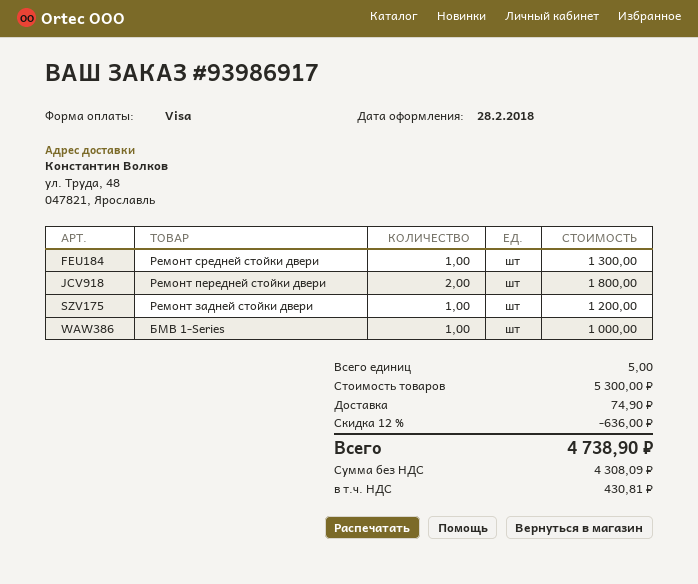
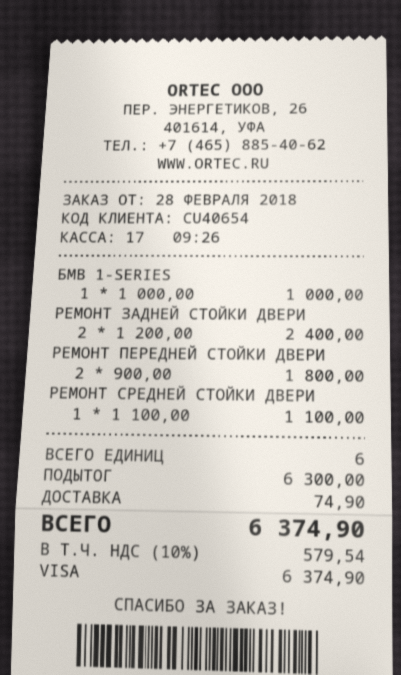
Ремонт средней стойки двери: 1 for 1300.00 -> 1 for 1100.00
Ремонт задней стойки двери: 1 for 1200.00 -> 2 for 2400.00
total quantity: 5 -> 6
subtotal: 5300.00 -> 6300.00
discount: 12% = 636.00 -> none
tax: 430.81 -> 579.54
total: 4738.90 -> 6374.90

